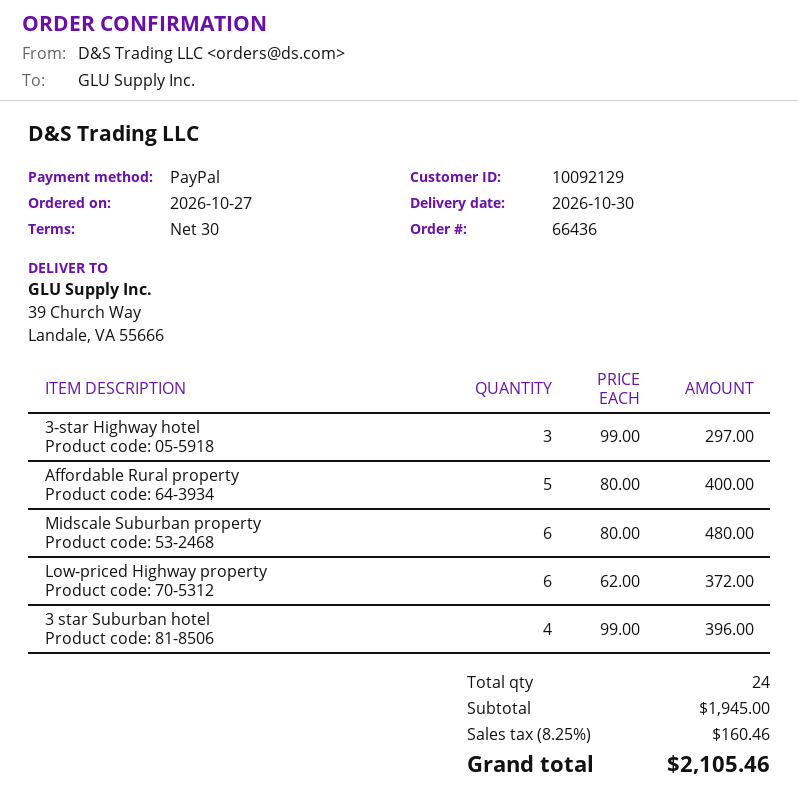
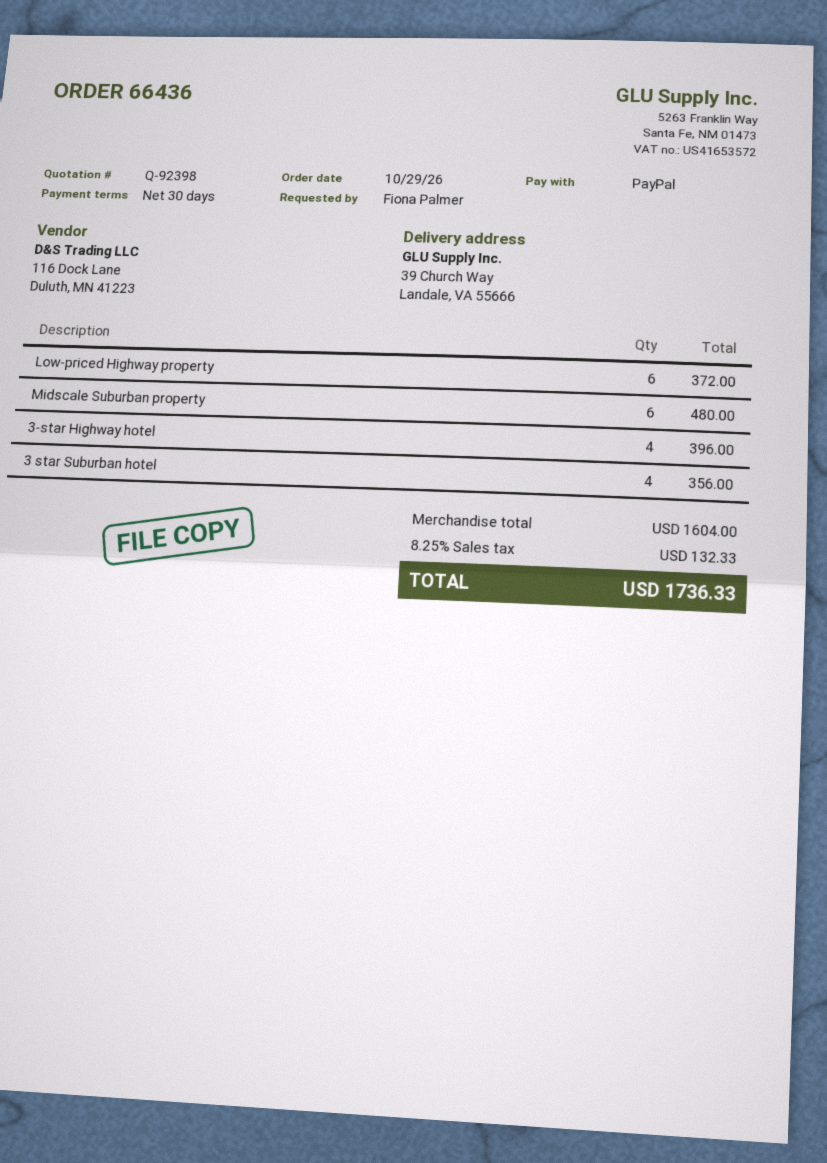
order date: 2026-10-27 -> 2026-10-29
3-star Highway hotel: 3 for 297.00 -> 4 for 396.00
Affordable Rural property: 5 for 400.00 -> none
3 star Suburban hotel: 4 for 396.00 -> 4 for 356.00
subtotal: 1945.00 -> 1604.00
tax: 8.25% = 160.46 -> 8.25% = 132.33
total: 2105.46 -> 1736.33

